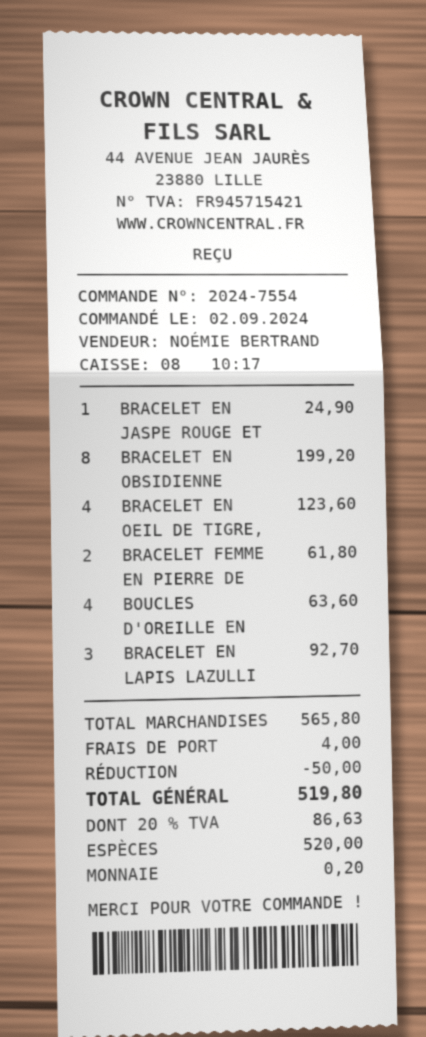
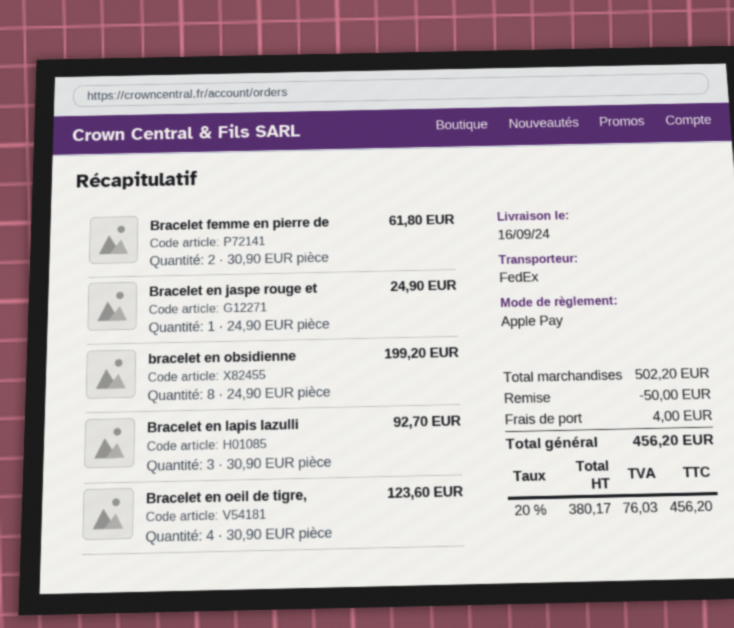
payment method: cash -> Apple Pay
BOUCLES D'OREILLE EN: 4 for 63.60 -> none
subtotal: 565.80 -> 502.20
tax: 20% = 86.63 -> 20% = 76.03
total: 519.80 -> 456.20

